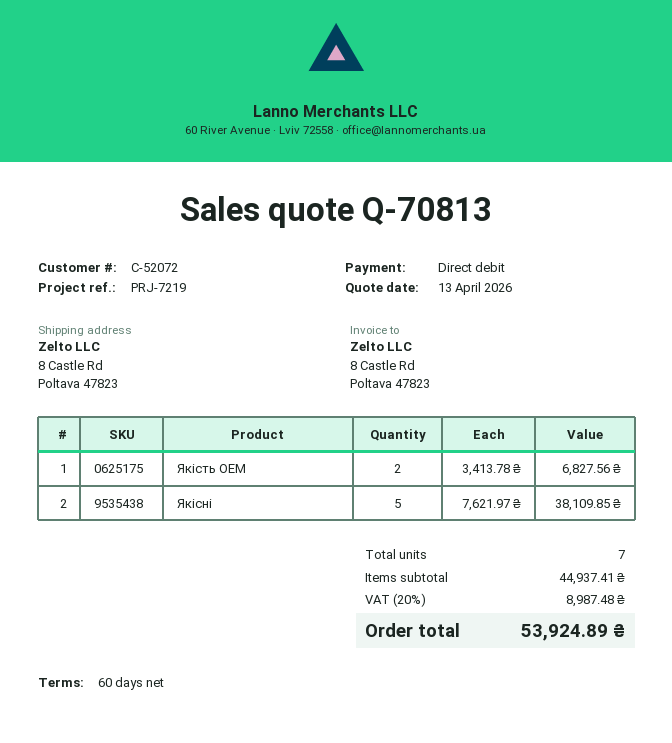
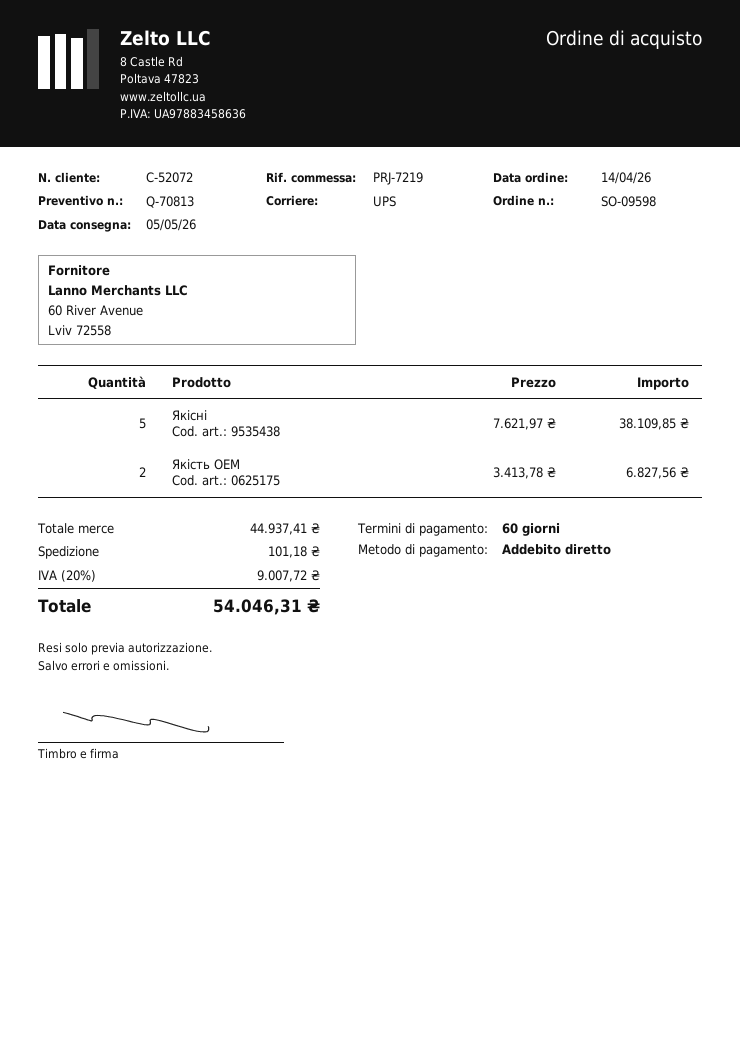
shipping: none -> 101.18
tax: 20% = 8987.48 -> 20% = 9007.72
total: 53924.89 -> 54046.31

